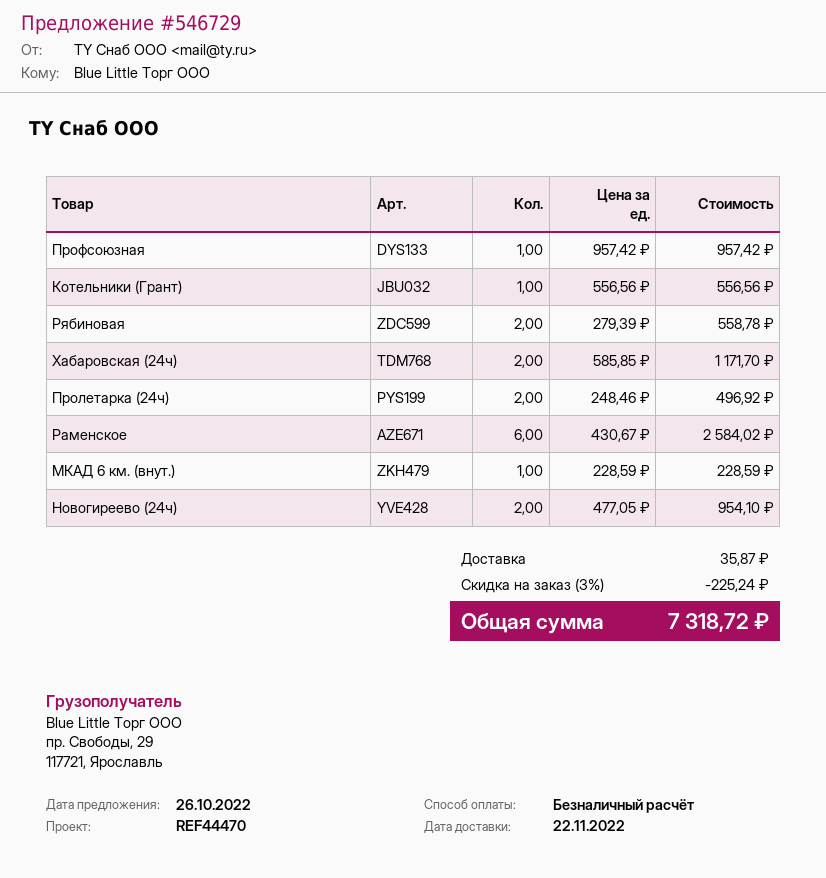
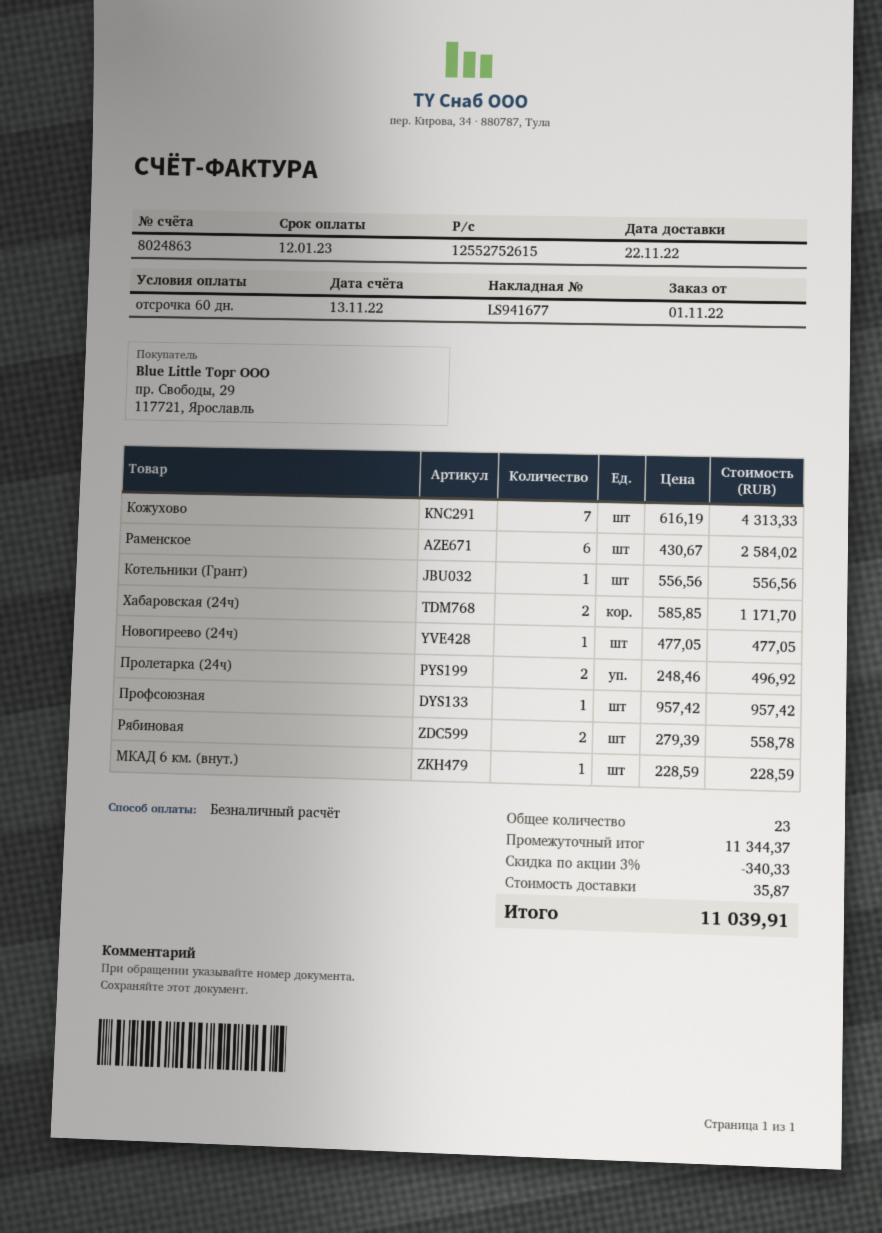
Новогиреево (24ч): 2 x 477.05 = 954.10 -> 1 x 477.05 = 477.05
Кожухово: none -> 7 x 616.19 = 4313.33
discount: 3% = 225.24 -> 3% = 340.33
total: 7318.72 -> 11039.91

